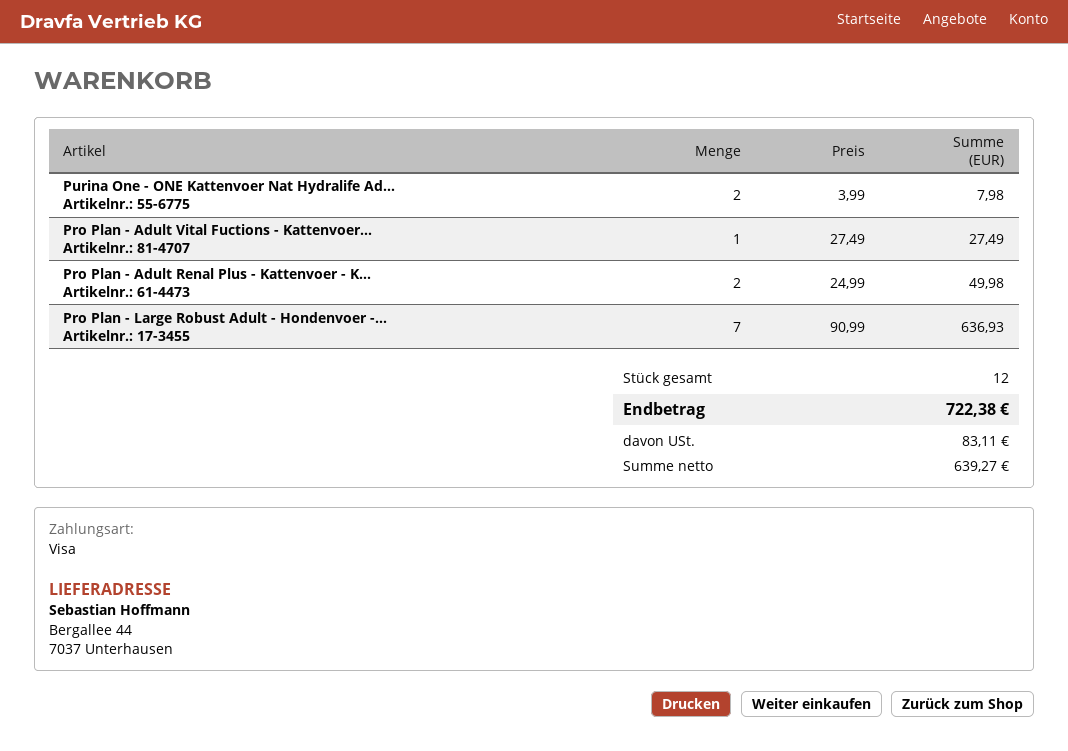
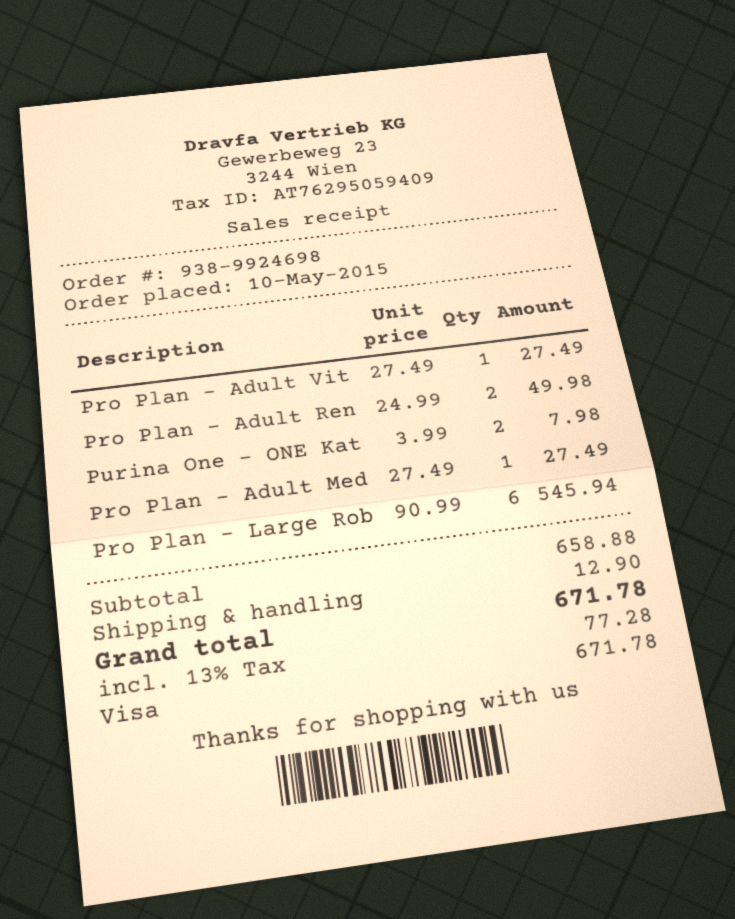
Pro Plan - Large Robust Adult - Hondenvoer -...: 7 x 90.99 = 636.93 -> 6 x 90.99 = 545.94
Pro Plan - Adult Med: none -> 1 x 27.49 = 27.49
shipping: none -> 12.90
tax: 83.11 -> 77.28
total: 722.38 -> 671.78

